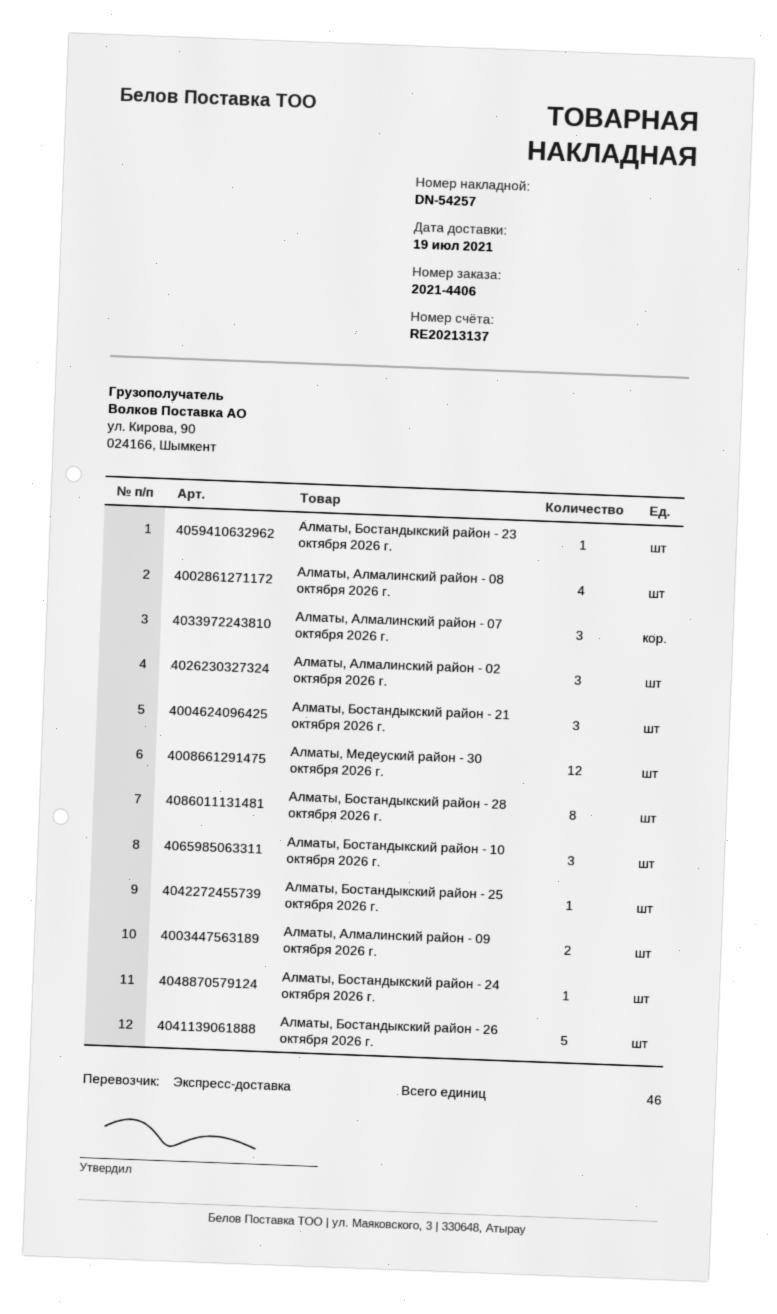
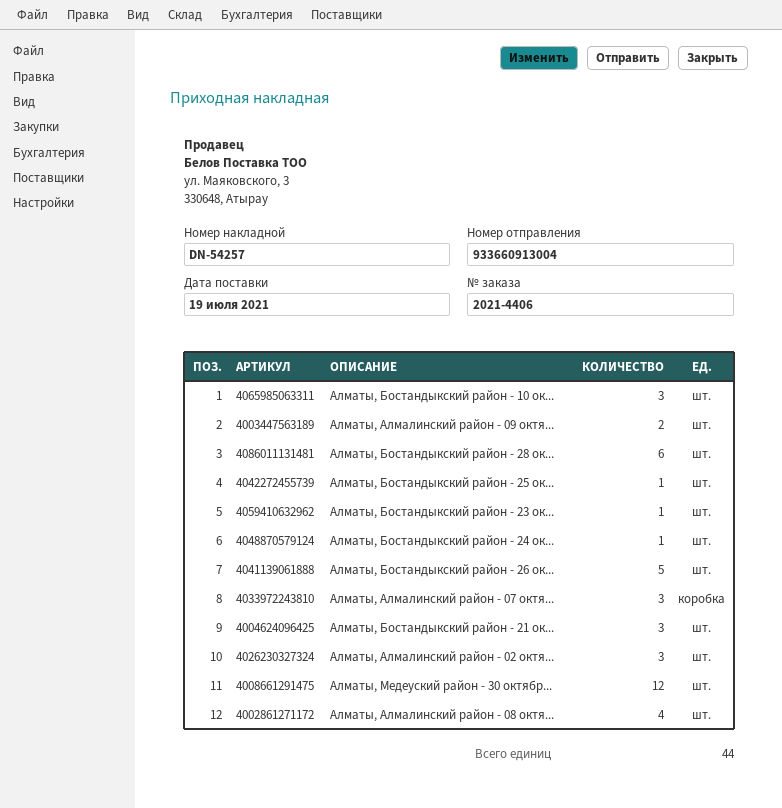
Алматы, Бостандыкский район - 28 октября 2026 г.: 8 -> 6
total quantity: 46 -> 44

